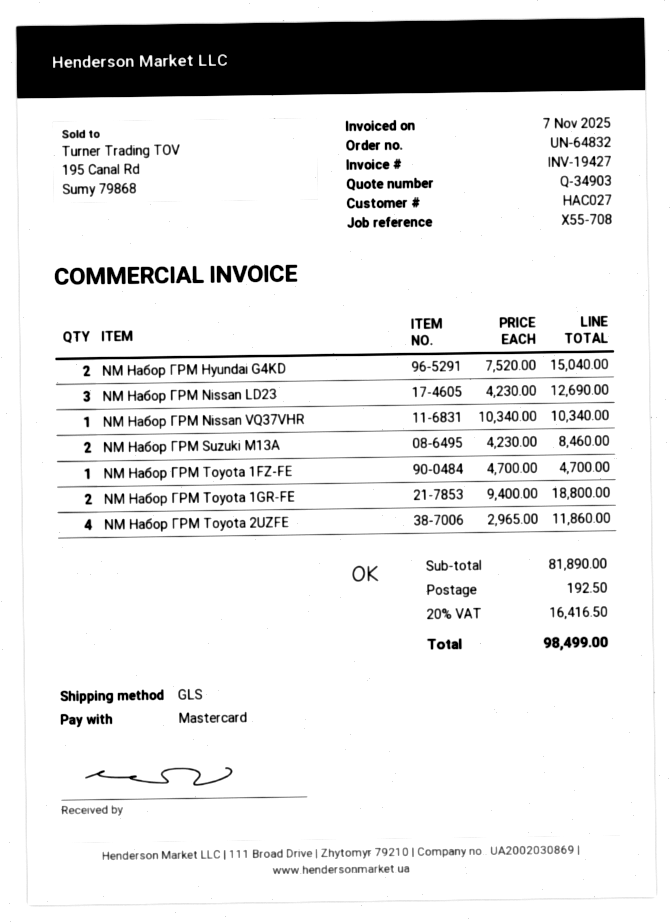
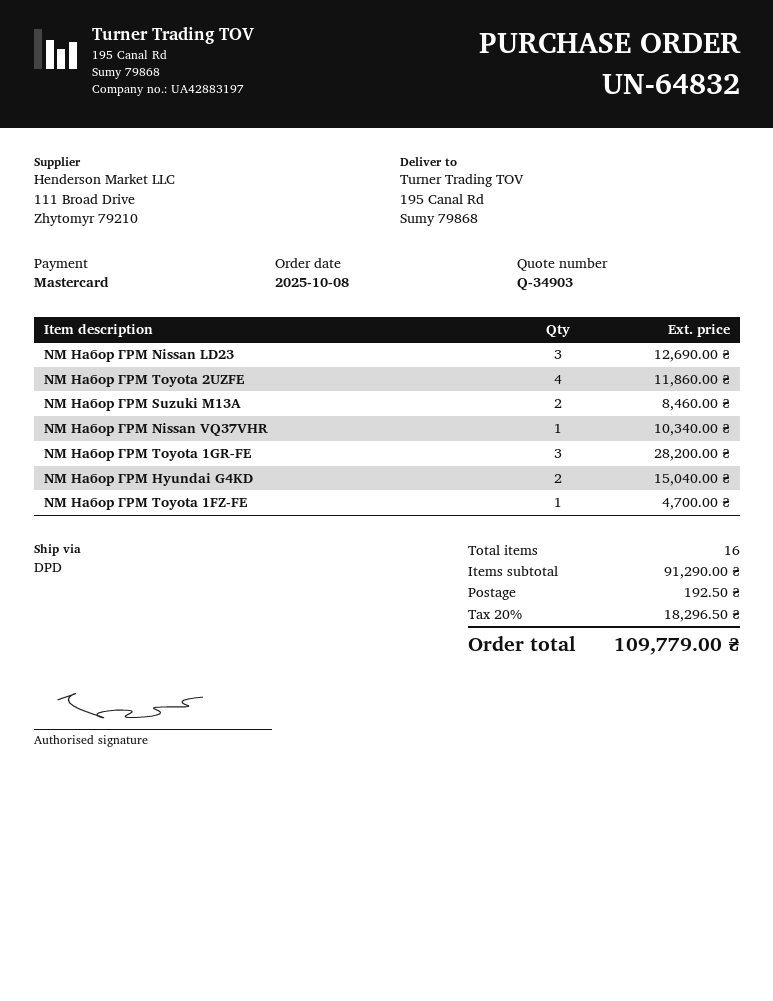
shipping method: GLS -> DPD
NM Набор ГРМ Toyota 1GR-FE: 2 for 18800.00 -> 3 for 28200.00
subtotal: 81890.00 -> 91290.00
tax: 20% = 16416.50 -> 20% = 18296.50
total: 98499.00 -> 109779.00

